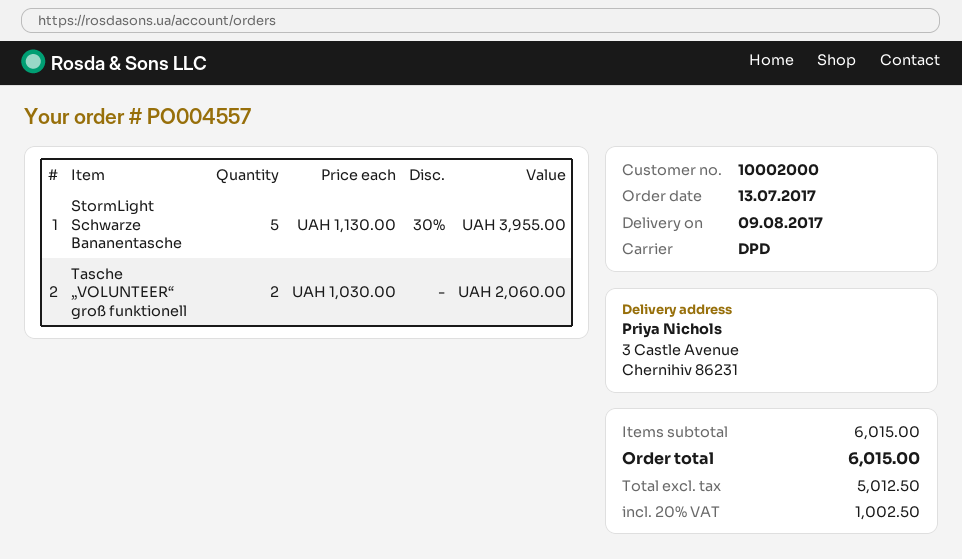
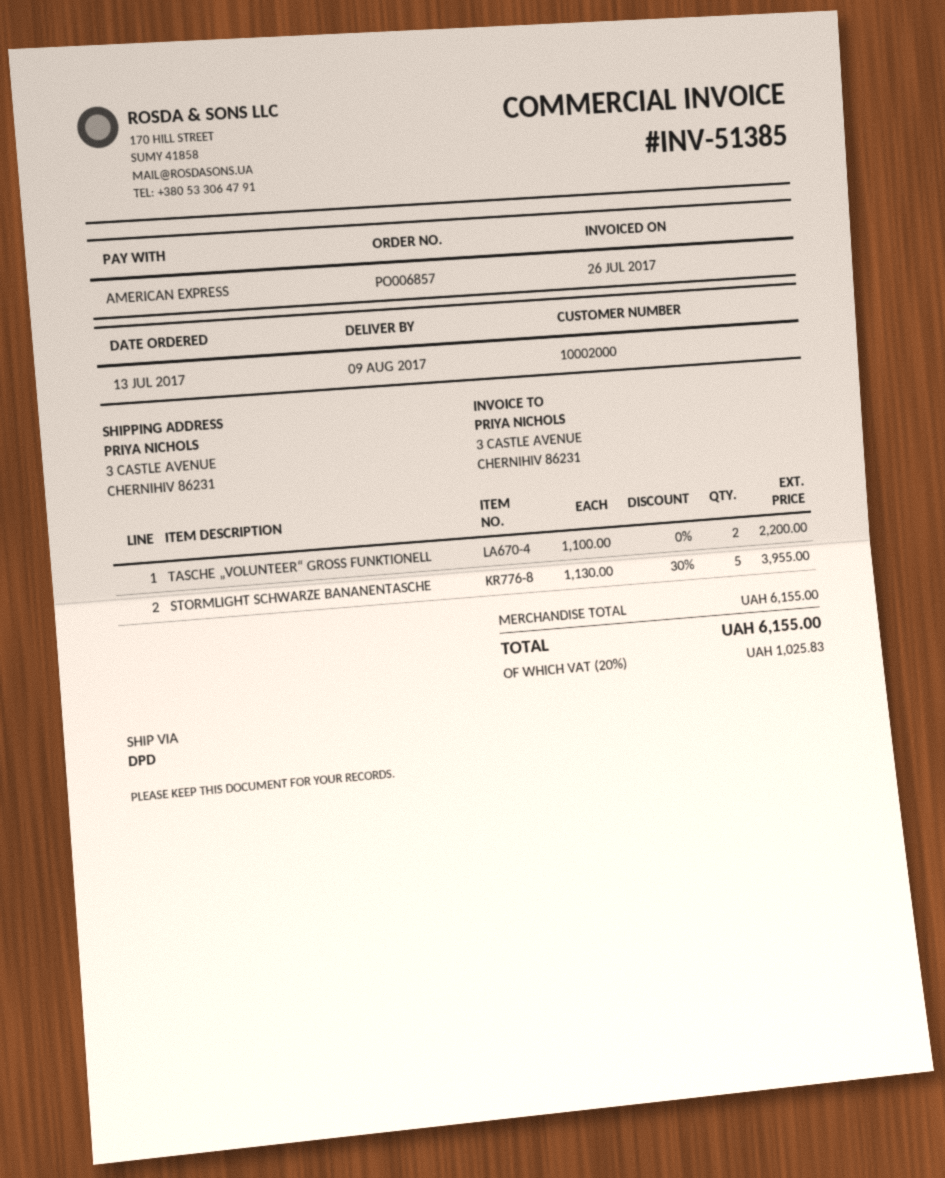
order number: PO004557 -> PO006857
Tasche „VOLUNTEER“ groß funktionell: 2 x 1030.00 = 2060.00 -> 2 x 1100.00 = 2200.00
subtotal: 6015.00 -> 6155.00
tax: 20% = 1002.50 -> 20% = 1025.83
total: 6015.00 -> 6155.00

